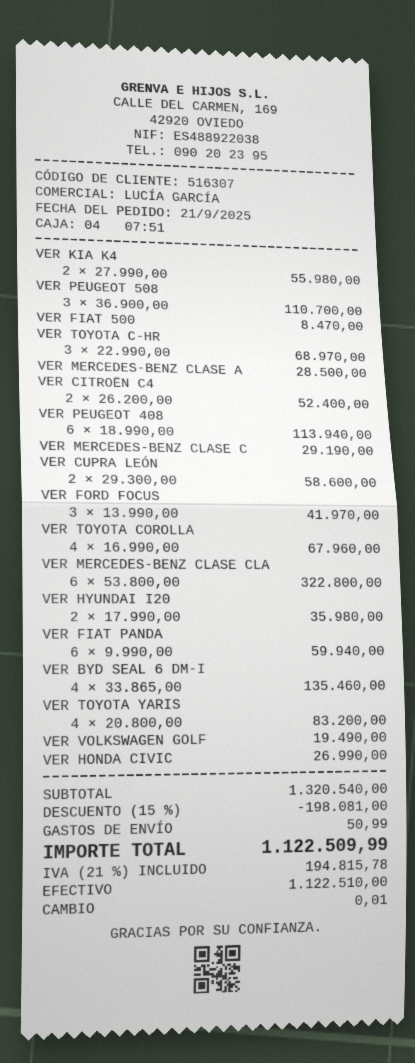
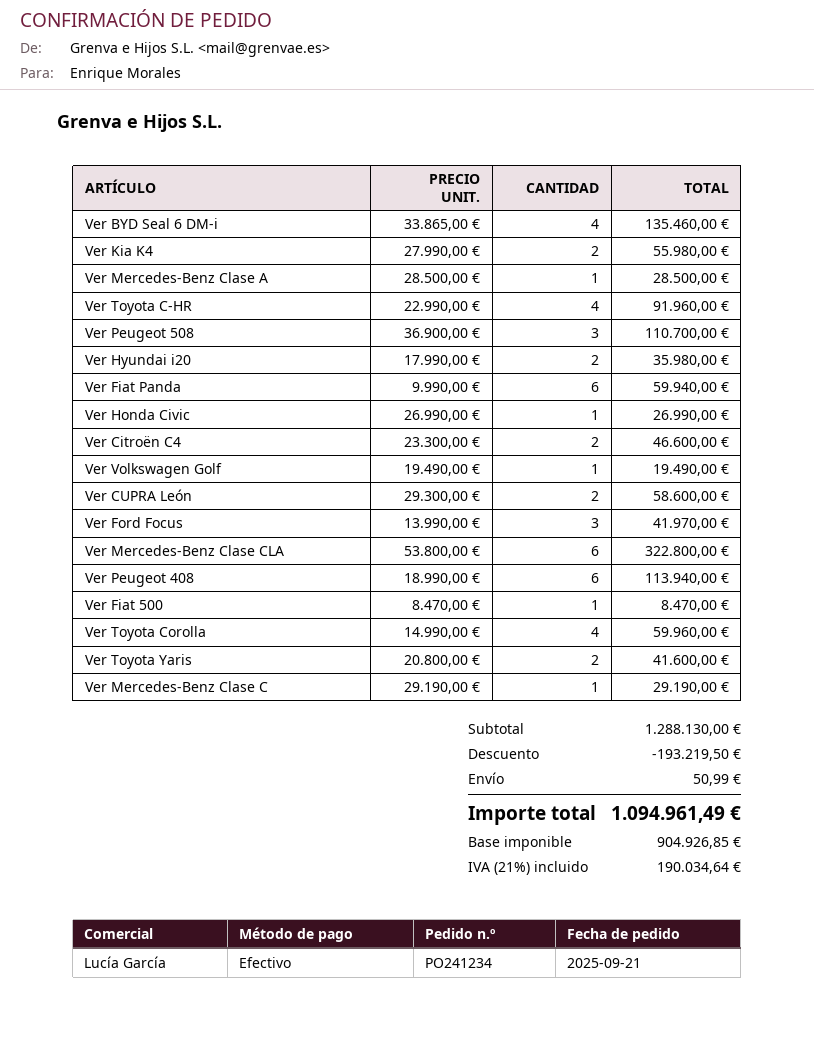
VER TOYOTA C-HR: 3 x 22990.00 = 68970.00 -> 4 x 22990.00 = 91960.00
VER CITROËN C4: 2 x 26200.00 = 52400.00 -> 2 x 23300.00 = 46600.00
VER TOYOTA COROLLA: 4 x 16990.00 = 67960.00 -> 4 x 14990.00 = 59960.00
VER TOYOTA YARIS: 4 x 20800.00 = 83200.00 -> 2 x 20800.00 = 41600.00
subtotal: 1320540.00 -> 1288130.00
discount: 198081.00 -> 193219.50
tax: 21% = 194815.78 -> 21% = 190034.64
total: 1122509.99 -> 1094961.49

